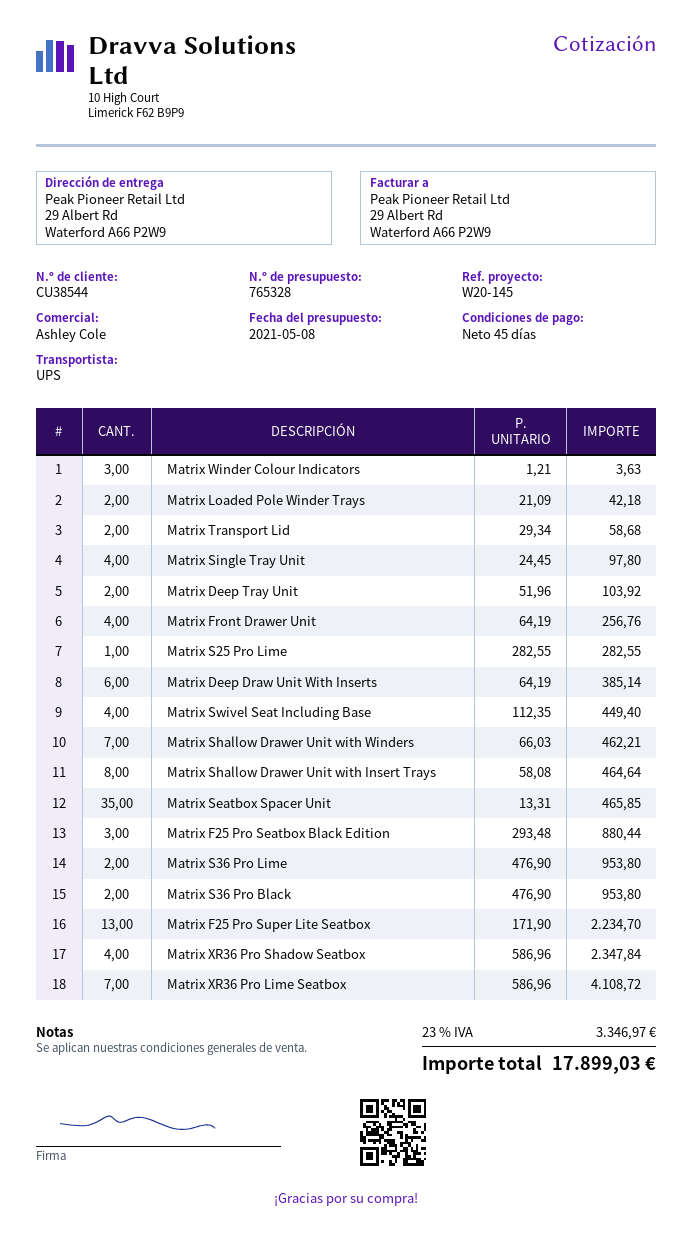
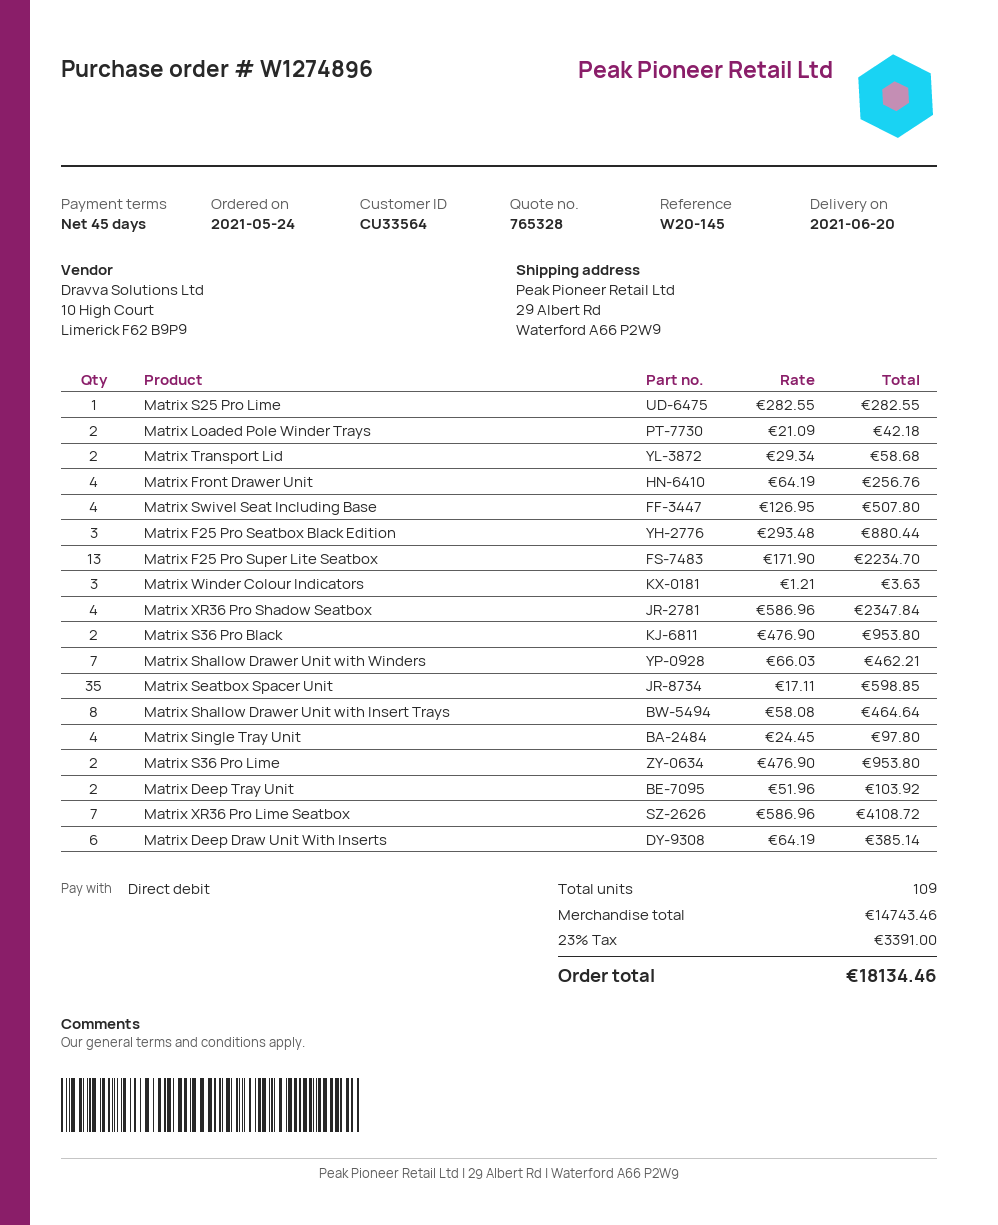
customer number: CU38544 -> CU33564
Matrix Swivel Seat Including Base: 4 x 112.35 = 449.40 -> 4 x 126.95 = 507.80
Matrix Seatbox Spacer Unit: 35 x 13.31 = 465.85 -> 35 x 17.11 = 598.85
tax: 23% = 3346.97 -> 23% = 3391.00
total: 17899.03 -> 18134.46

